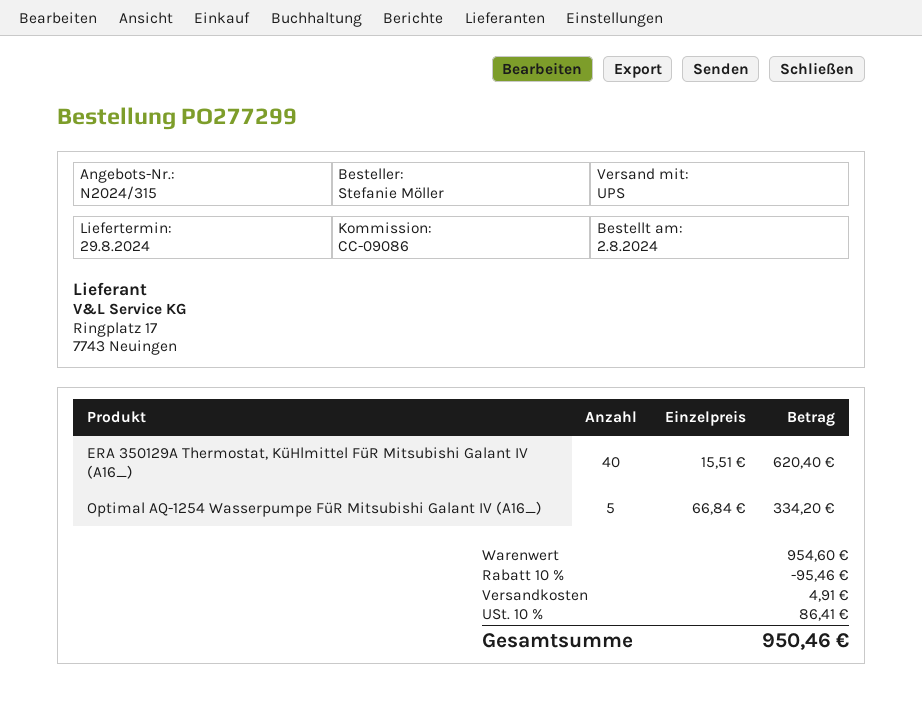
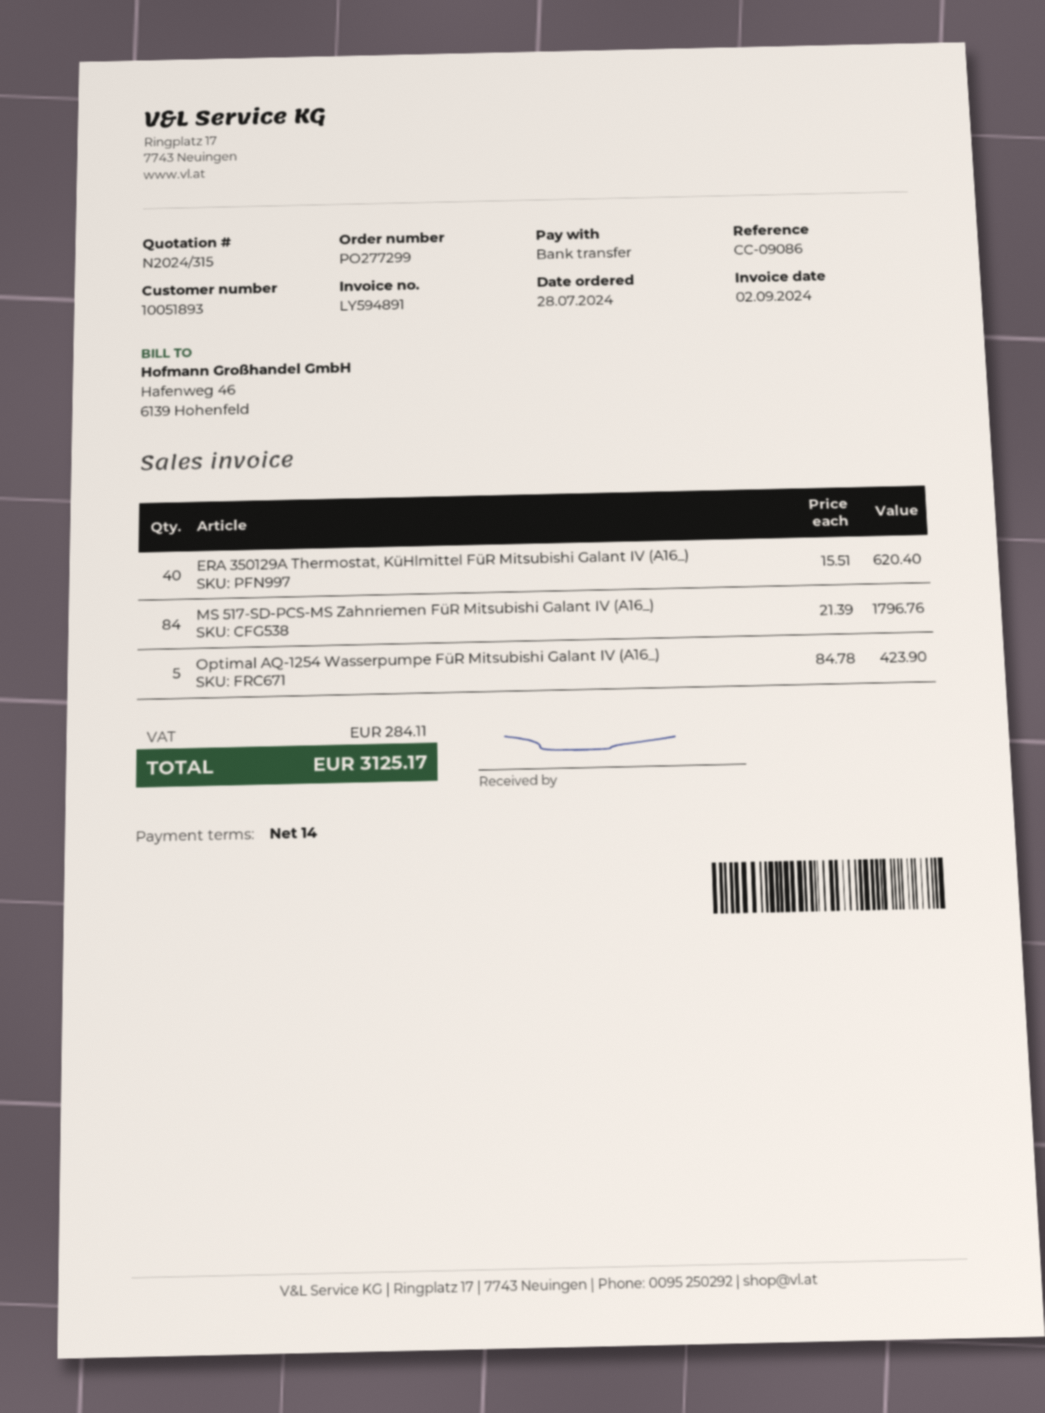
order date: 2024-08-02 -> 2024-07-28
Optimal AQ-1254 Wasserpumpe FüR Mitsubishi Galant IV (A16_): 5 x 66.84 = 334.20 -> 5 x 84.78 = 423.90
MS 517-SD-PCS-MS Zahnriemen FüR Mitsubishi Galant IV (A16_): none -> 84 x 21.39 = 1796.76
discount: 10% = 95.46 -> none
shipping: 4.91 -> none
tax: 86.41 -> 284.11
total: 950.46 -> 3125.17

